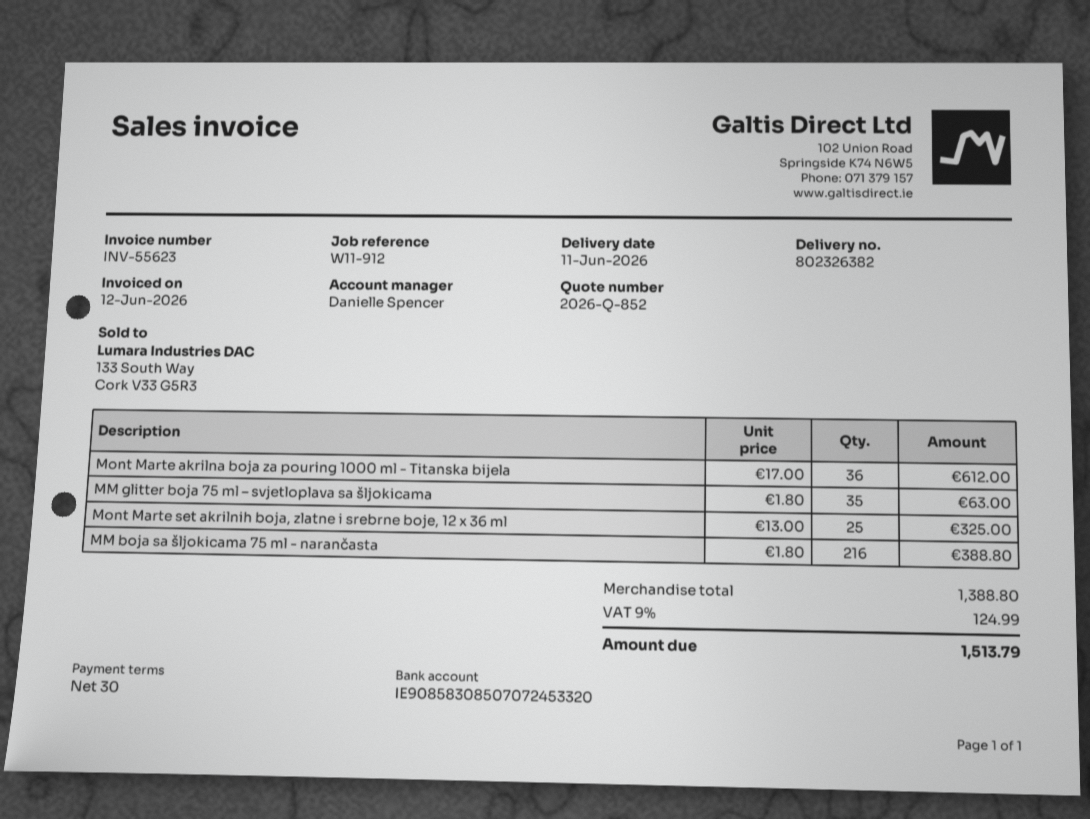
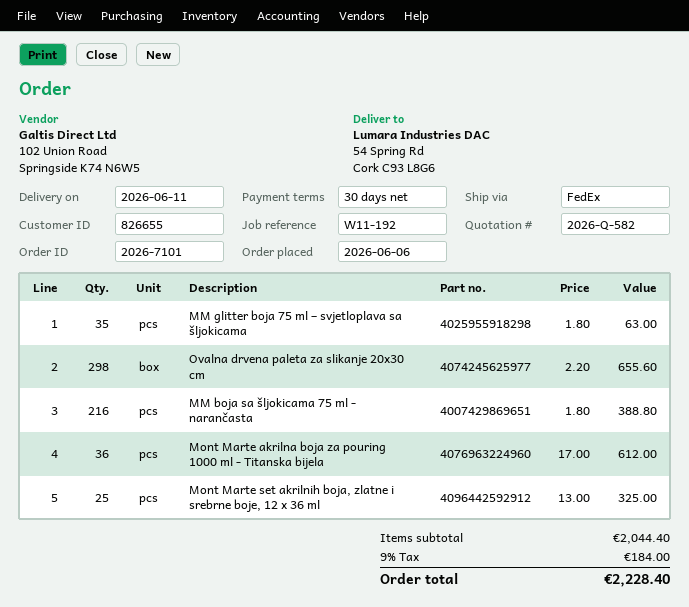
quote number: 2026-Q-852 -> 2026-Q-582
reference: W11-912 -> W11-192
Ovalna drvena paleta za slikanje 20x30 cm: none -> 298 x 2.20 = 655.60
subtotal: 1388.80 -> 2044.40
tax: 9% = 124.99 -> 9% = 184.00
total: 1513.79 -> 2228.40

